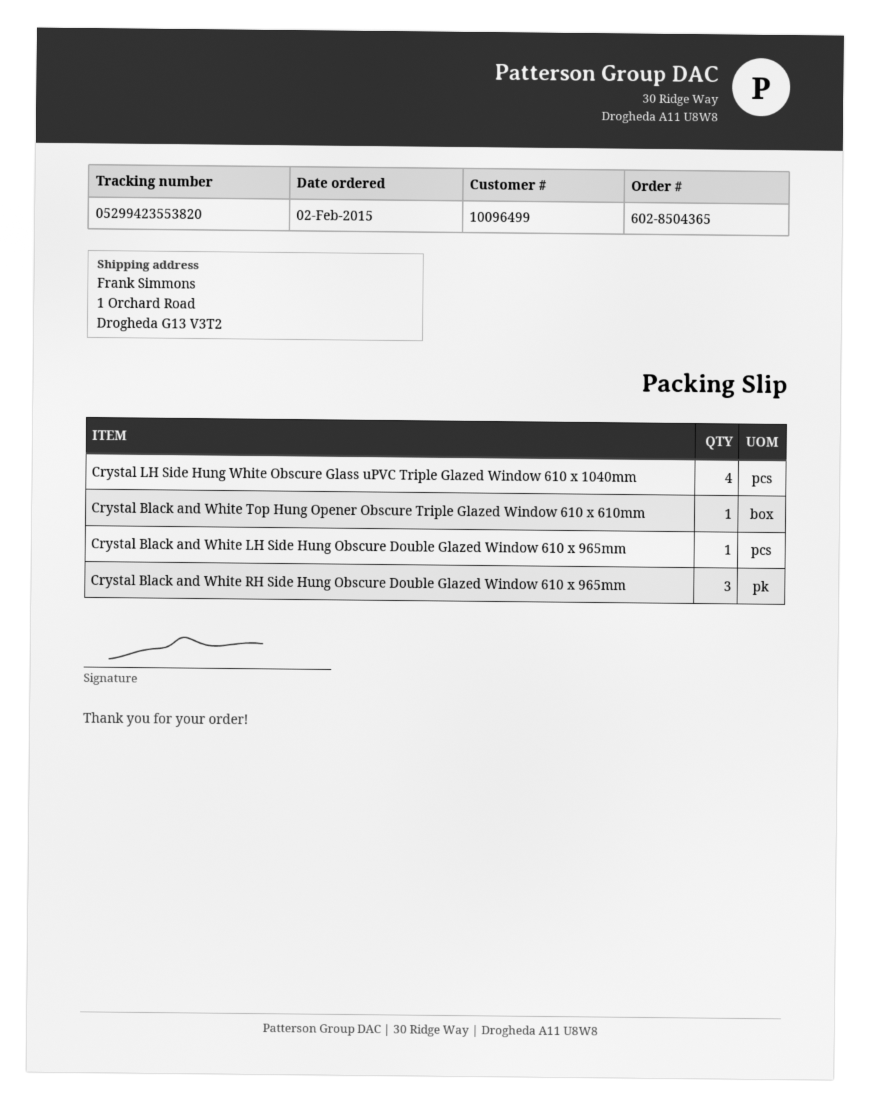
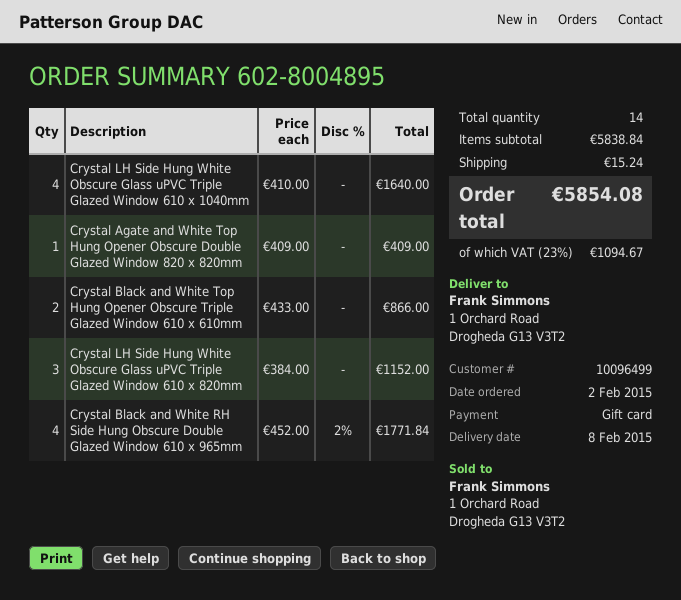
order number: 602-8504365 -> 602-8004895
Crystal Black and White Top Hung Opener Obscure Triple Glazed Window 610 x 610mm: 1 -> 2
Crystal Black and White LH Side Hung Obscure Double Glazed Window 610 x 965mm: 1 -> none
Crystal Black and White RH Side Hung Obscure Double Glazed Window 610 x 965mm: 3 -> 4
Crystal Agate and White Top Hung Opener Obscure Double Glazed Window 820 x 820mm: none -> 1
Crystal LH Side Hung White Obscure Glass uPVC Triple Glazed Window 610 x 820mm: none -> 3

